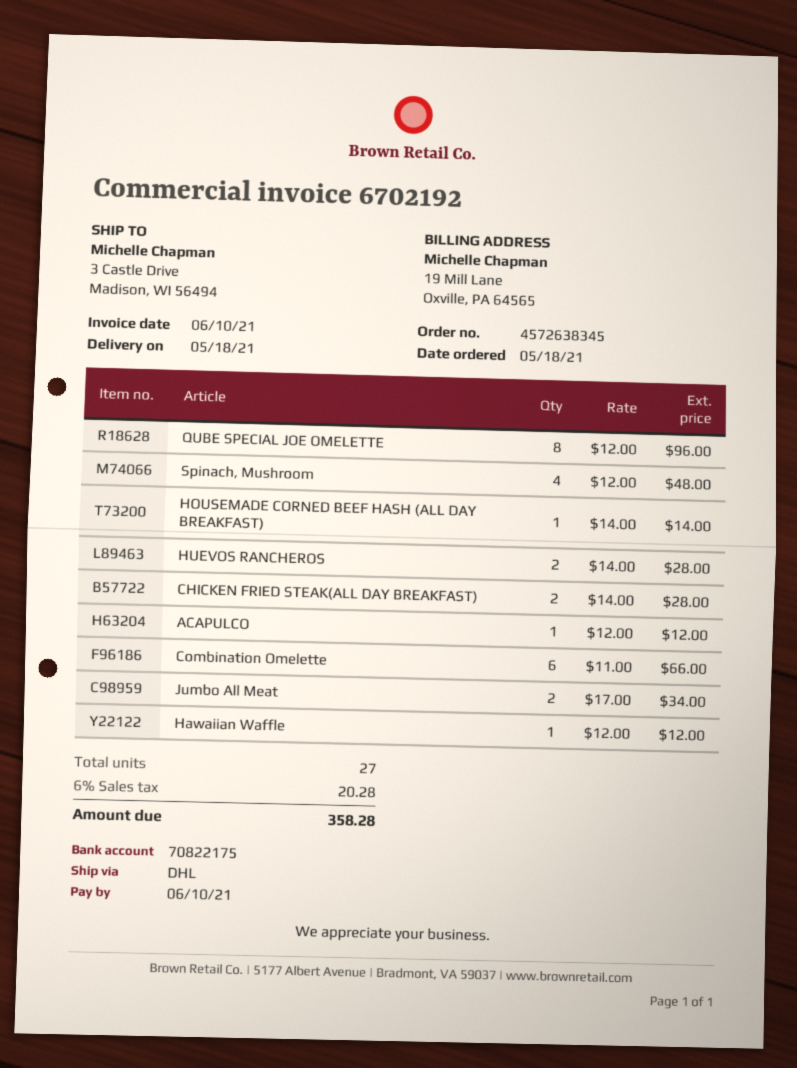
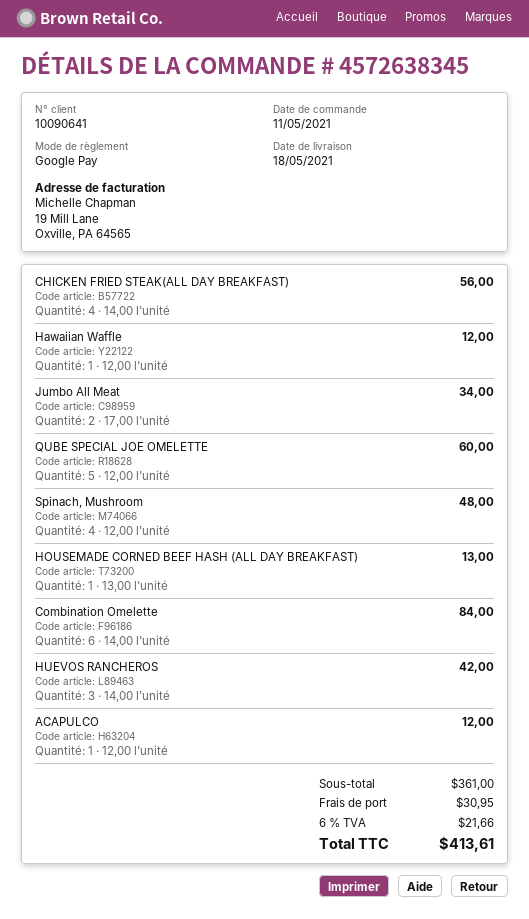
order date: 2021-05-18 -> 2021-05-11
QUBE SPECIAL JOE OMELETTE: 8 x 12.00 = 96.00 -> 5 x 12.00 = 60.00
HOUSEMADE CORNED BEEF HASH (ALL DAY BREAKFAST): 1 x 14.00 = 14.00 -> 1 x 13.00 = 13.00
HUEVOS RANCHEROS: 2 x 14.00 = 28.00 -> 3 x 14.00 = 42.00
CHICKEN FRIED STEAK(ALL DAY BREAKFAST): 2 x 14.00 = 28.00 -> 4 x 14.00 = 56.00
Combination Omelette: 6 x 11.00 = 66.00 -> 6 x 14.00 = 84.00
shipping: none -> 30.95
tax: 6% = 20.28 -> 6% = 21.66
total: 358.28 -> 413.61

